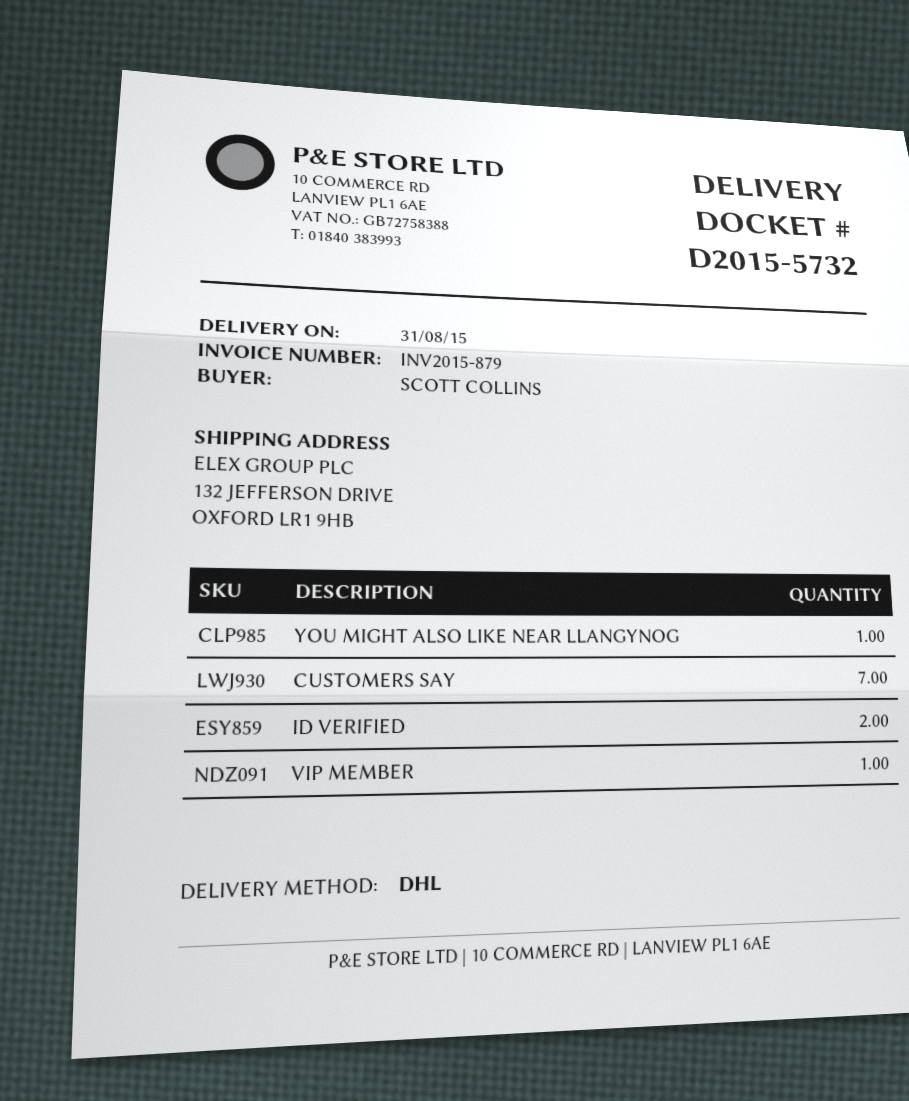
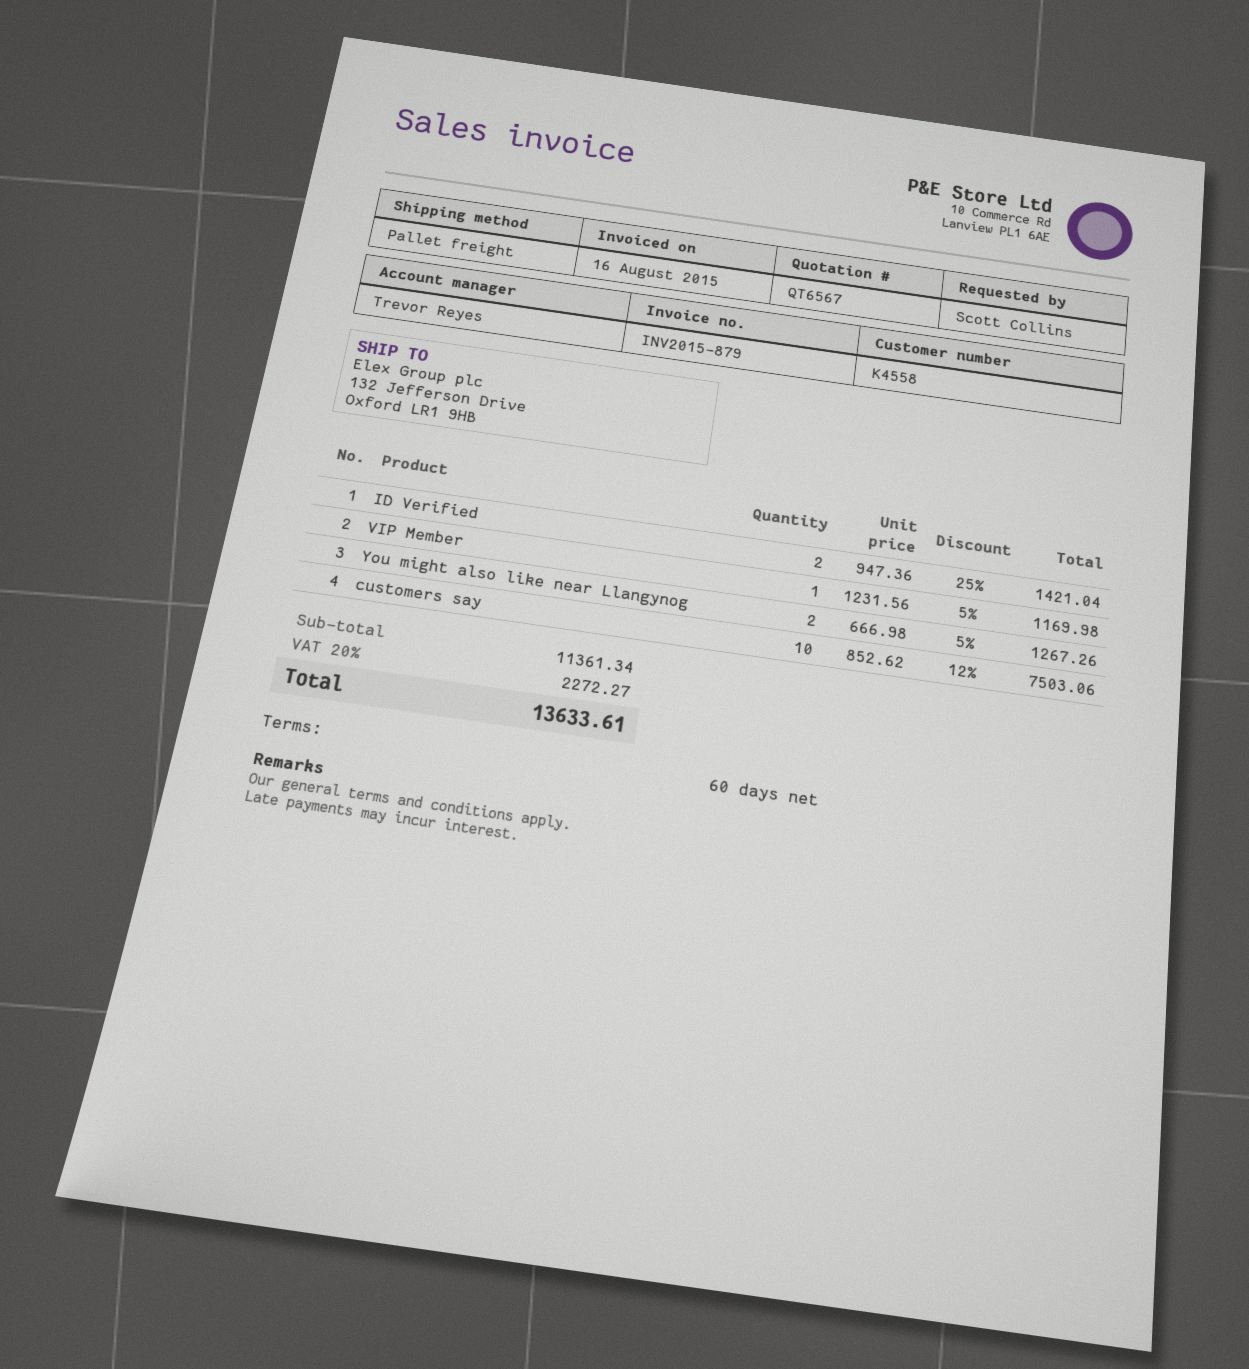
shipping method: DHL -> pallet freight
YOU MIGHT ALSO LIKE NEAR LLANGYNOG: 1 -> 2
CUSTOMERS SAY: 7 -> 10

